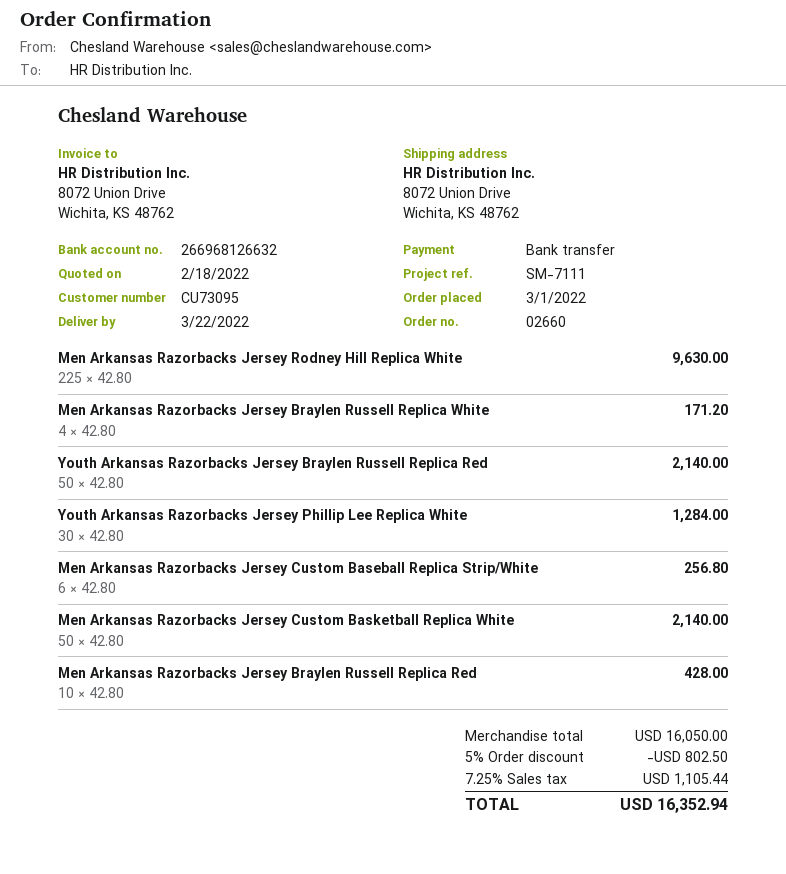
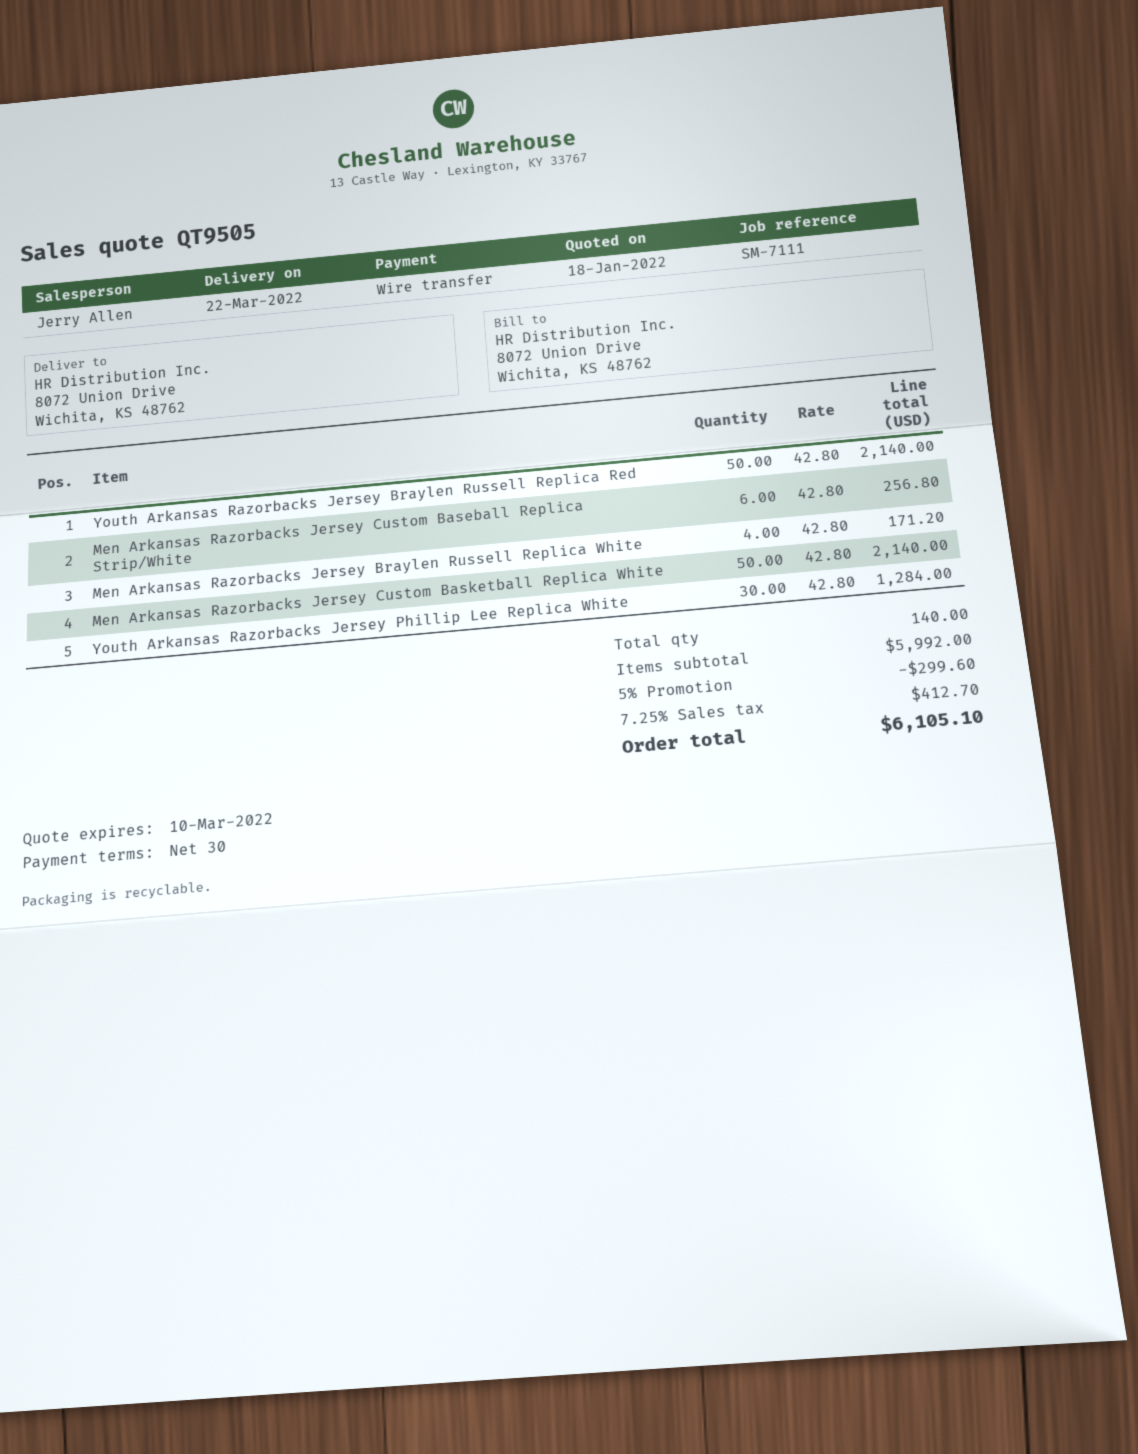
quote date: 2022-02-18 -> 2022-01-18
Men Arkansas Razorbacks Jersey Rodney Hill Replica White: 225 x 42.80 = 9630.00 -> none
Men Arkansas Razorbacks Jersey Braylen Russell Replica Red: 10 x 42.80 = 428.00 -> none
subtotal: 16050.00 -> 5992.00
discount: 5% = 802.50 -> 5% = 299.60
tax: 7.25% = 1105.44 -> 7.25% = 412.70
total: 16352.94 -> 6105.10

